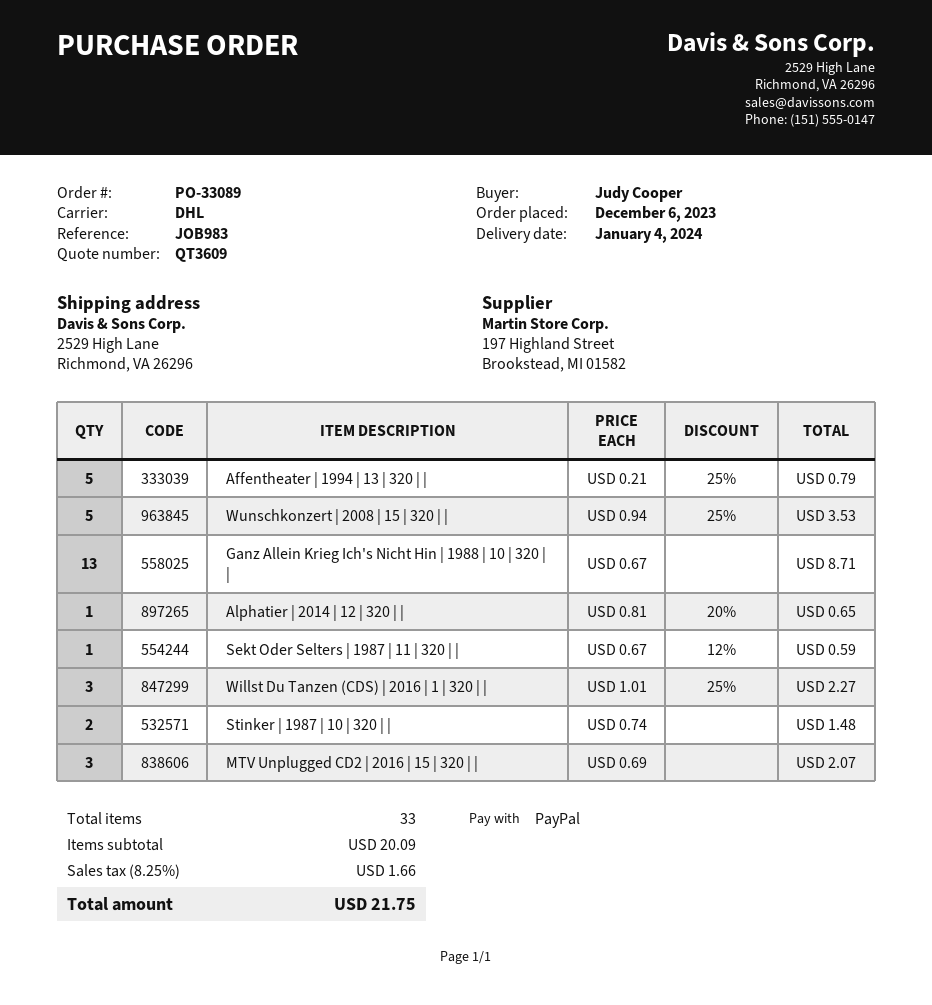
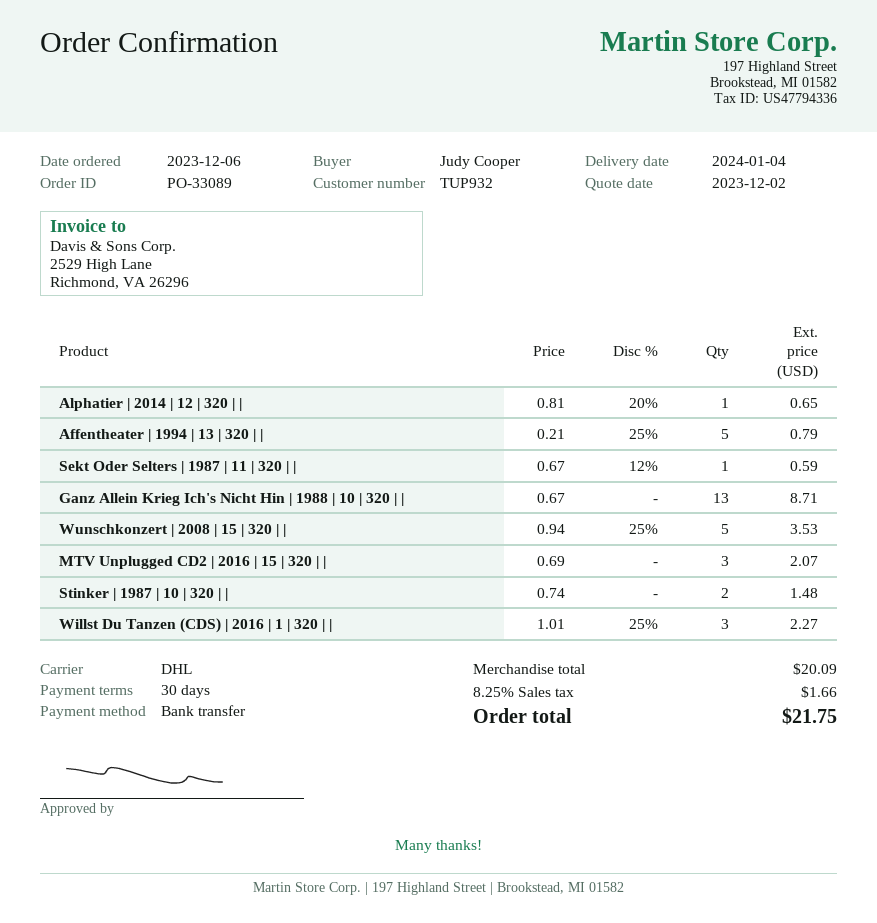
payment method: PayPal -> bank transfer

